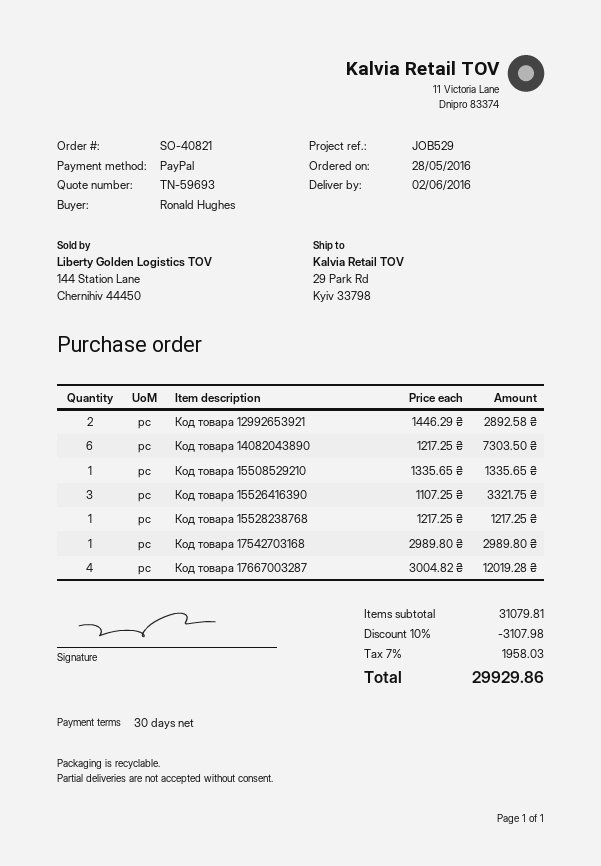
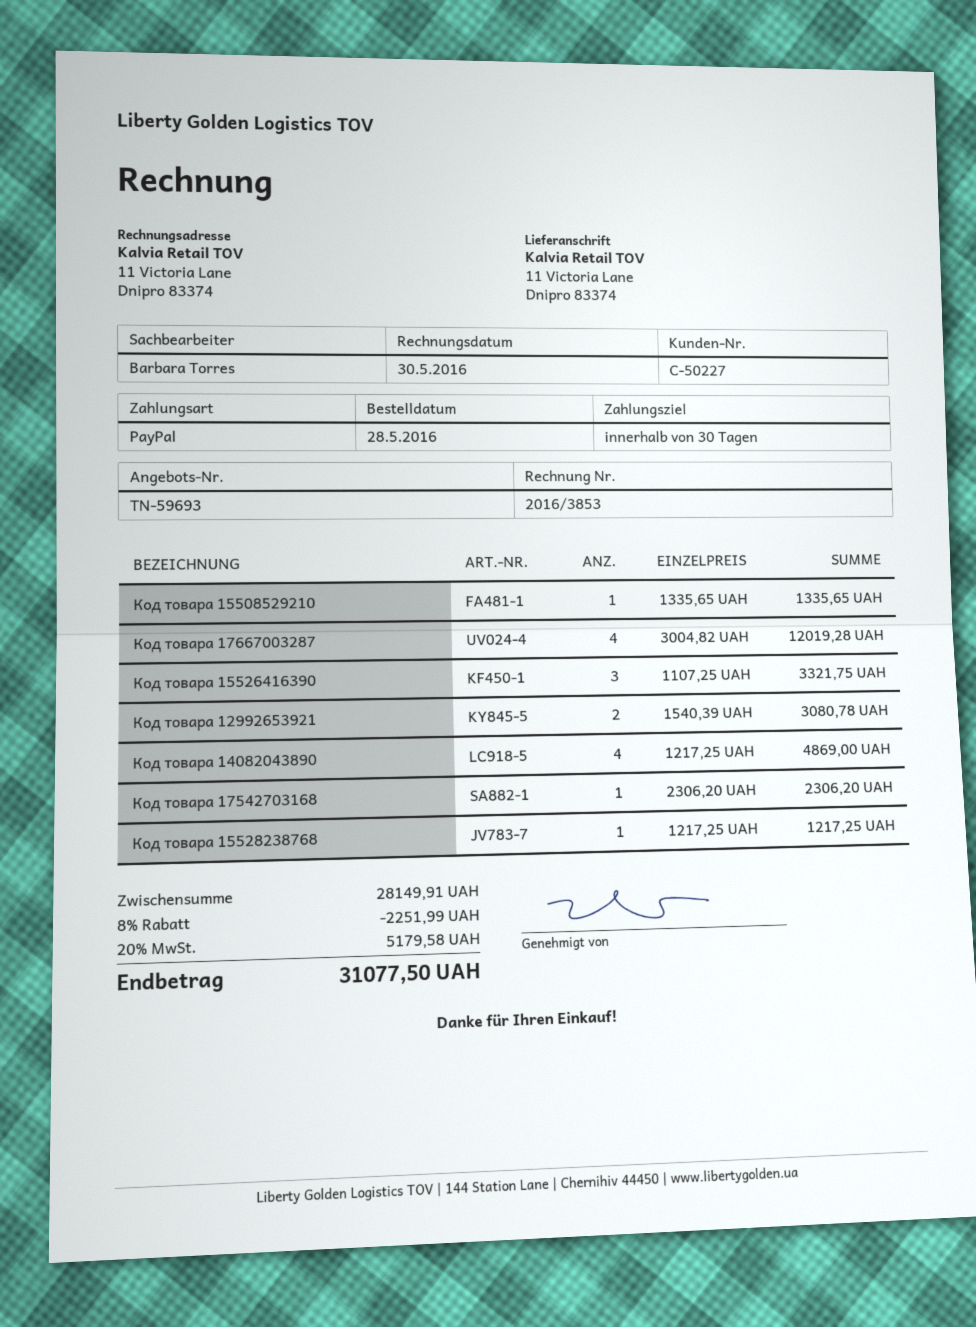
ship to: 29 Park Rd, Kyiv 33798 -> 11 Victoria Lane, Dnipro 83374
Код товара 12992653921: 2 x 1446.29 = 2892.58 -> 2 x 1540.39 = 3080.78
Код товара 14082043890: 6 x 1217.25 = 7303.50 -> 4 x 1217.25 = 4869.00
Код товара 17542703168: 1 x 2989.80 = 2989.80 -> 1 x 2306.20 = 2306.20
subtotal: 31079.81 -> 28149.91
discount: 10% = 3107.98 -> 8% = 2251.99
tax: 7% = 1958.03 -> 20% = 5179.58
total: 29929.86 -> 31077.50

